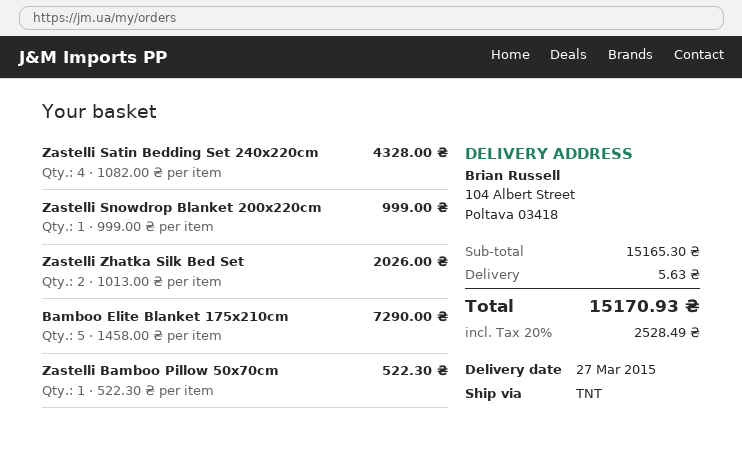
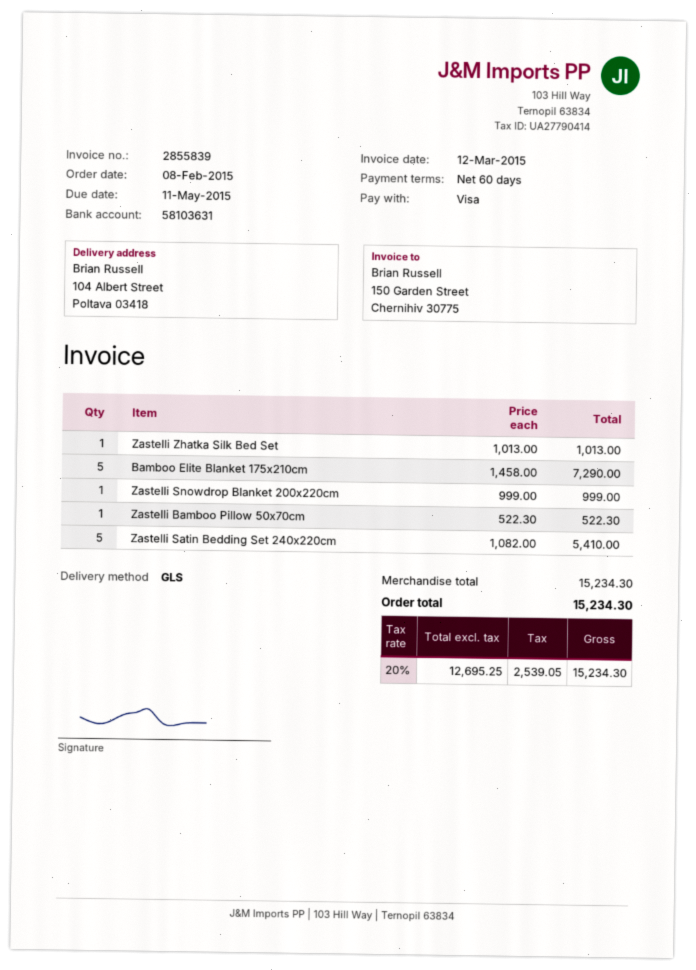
shipping method: TNT -> GLS
Zastelli Satin Bedding Set 240х220cm: 4 x 1082.00 = 4328.00 -> 5 x 1082.00 = 5410.00
Zastelli Zhatka Silk Bed Set: 2 x 1013.00 = 2026.00 -> 1 x 1013.00 = 1013.00
subtotal: 15165.30 -> 15234.30
shipping: 5.63 -> none
tax: 20% = 2528.49 -> 20% = 2539.05
total: 15170.93 -> 15234.30

